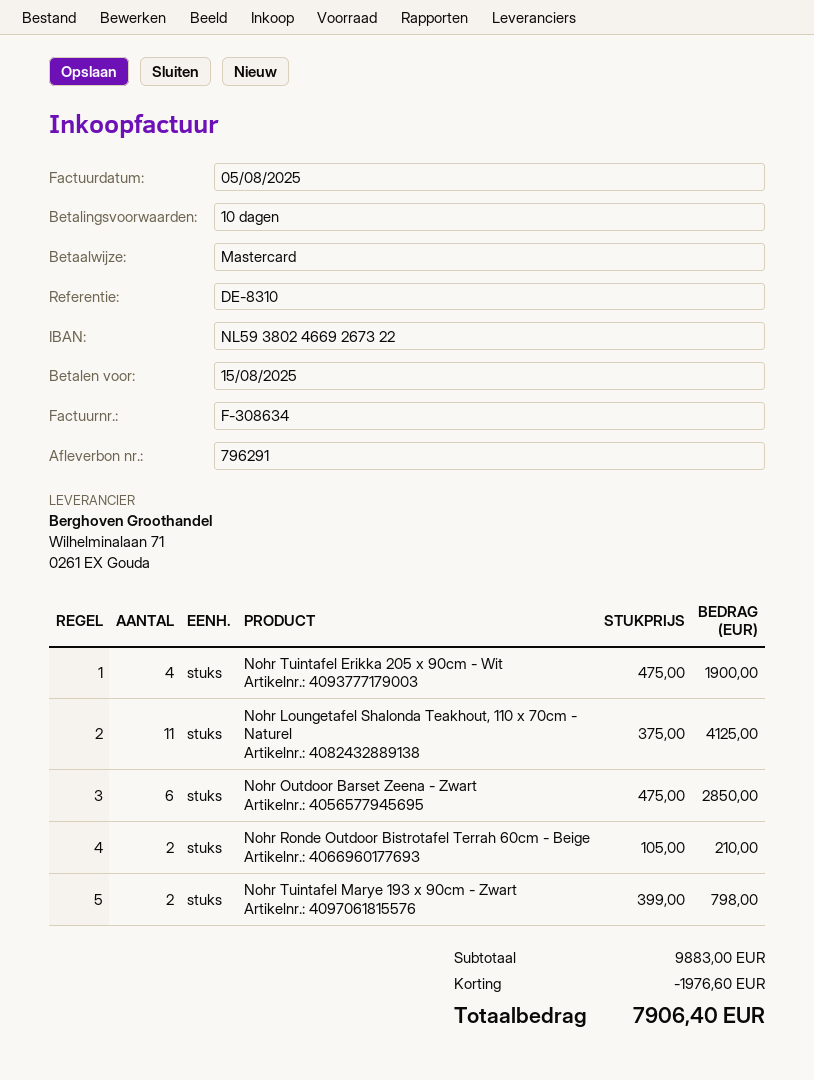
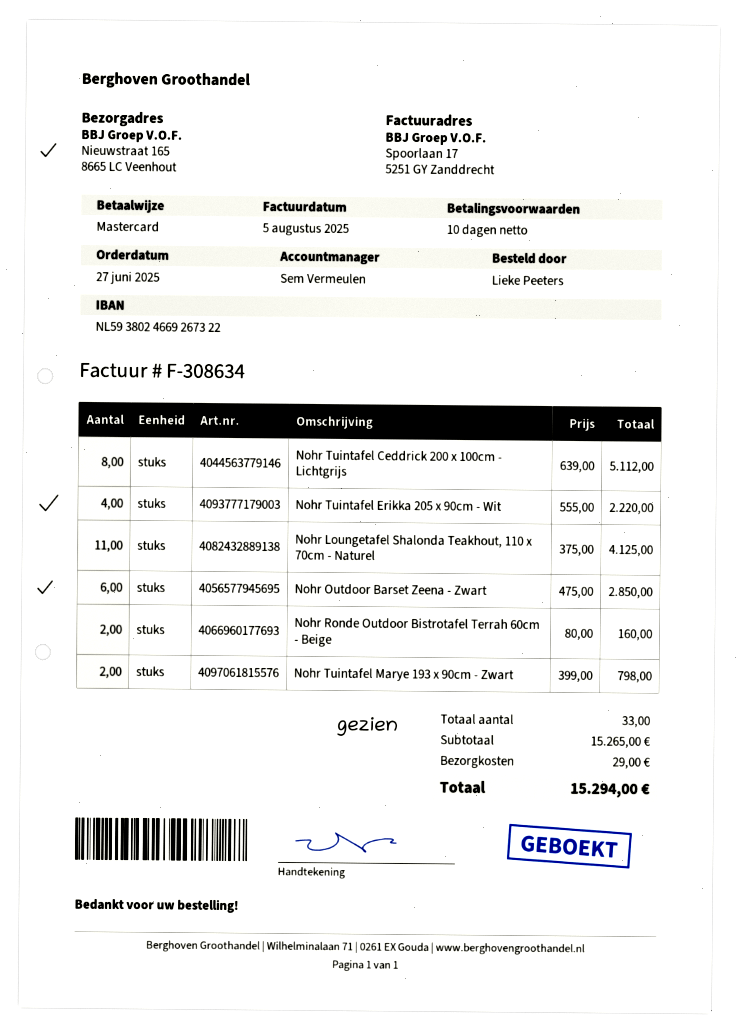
Nohr Tuintafel Erikka 205 x 90cm - Wit: 4 x 475.00 = 1900.00 -> 4 x 555.00 = 2220.00
Nohr Ronde Outdoor Bistrotafel Terrah 60cm - Beige: 2 x 105.00 = 210.00 -> 2 x 80.00 = 160.00
Nohr Tuintafel Ceddrick 200 x 100cm - Lichtgrijs: none -> 8 x 639.00 = 5112.00
subtotal: 9883.00 -> 15265.00
discount: 1976.60 -> none
shipping: none -> 29.00
total: 7906.40 -> 15294.00

